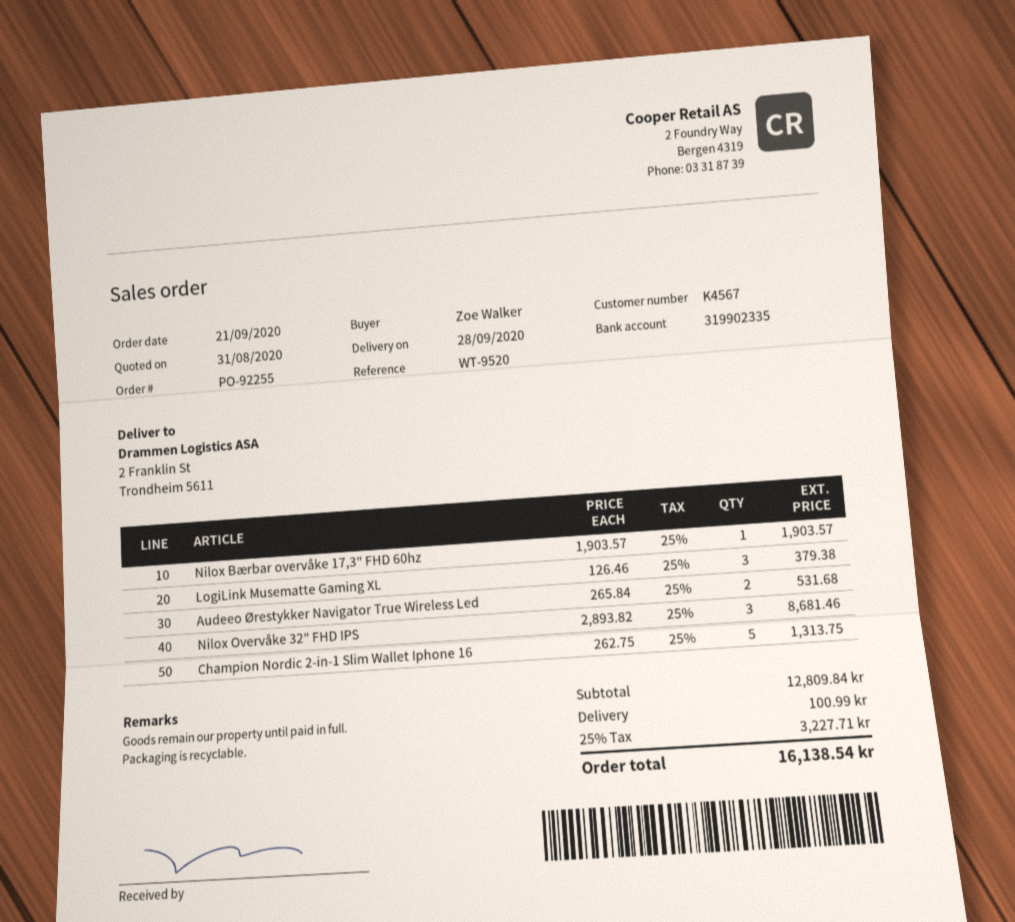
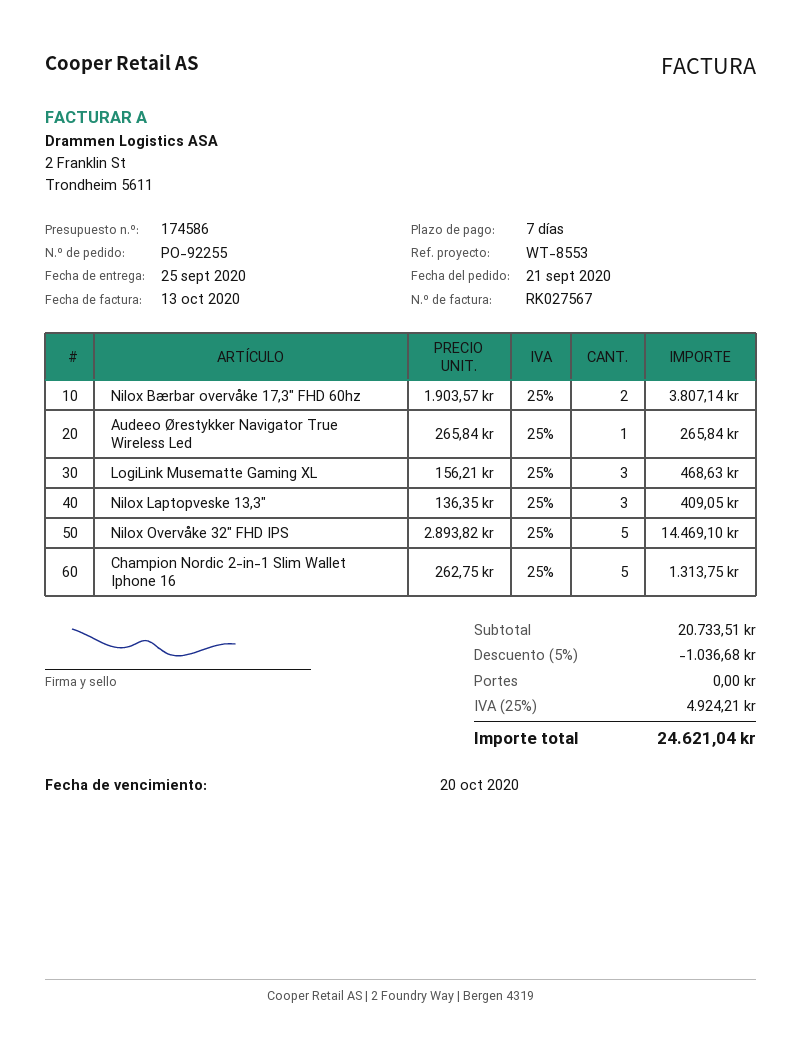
delivery date: 2020-09-28 -> 2020-09-25
reference: WT-9520 -> WT-8553
Nilox Bærbar overvåke 17,3" FHD 60hz: 1 x 1903.57 = 1903.57 -> 2 x 1903.57 = 3807.14
LogiLink Musematte Gaming XL: 3 x 126.46 = 379.38 -> 3 x 156.21 = 468.63
Audeeo Ørestykker Navigator True Wireless Led: 2 x 265.84 = 531.68 -> 1 x 265.84 = 265.84
Nilox Overvåke 32" FHD IPS: 3 x 2893.82 = 8681.46 -> 5 x 2893.82 = 14469.10
Nilox Laptopveske 13,3": none -> 3 x 136.35 = 409.05
subtotal: 12809.84 -> 20733.51
discount: none -> 5% = 1036.68
shipping: 100.99 -> 0.00
tax: 25% = 3227.71 -> 25% = 4924.21
total: 16138.54 -> 24621.04

